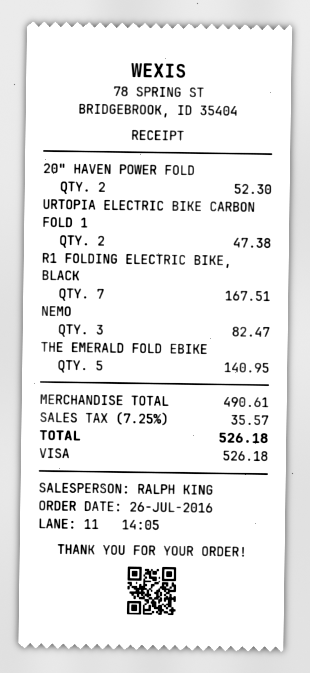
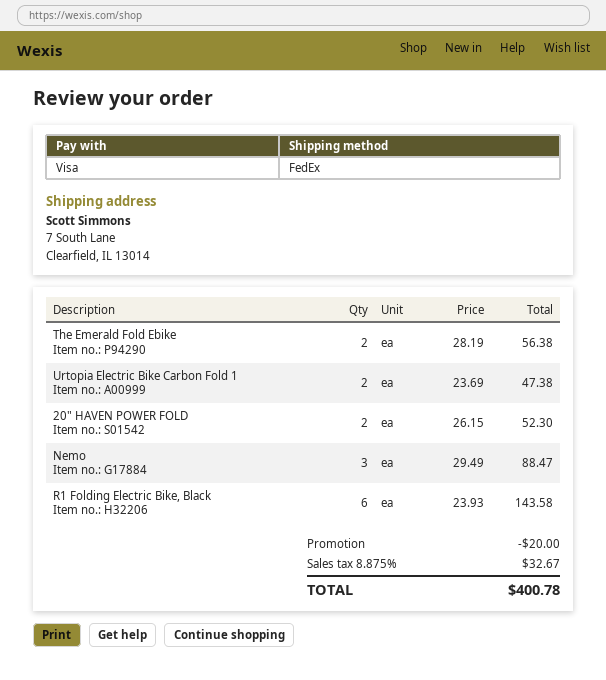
R1 FOLDING ELECTRIC BIKE, BLACK: 7 for 167.51 -> 6 for 143.58
NEMO: 3 for 82.47 -> 3 for 88.47
THE EMERALD FOLD EBIKE: 5 for 140.95 -> 2 for 56.38
discount: none -> 20.00
tax: 7.25% = 35.57 -> 8.875% = 32.67
total: 526.18 -> 400.78

